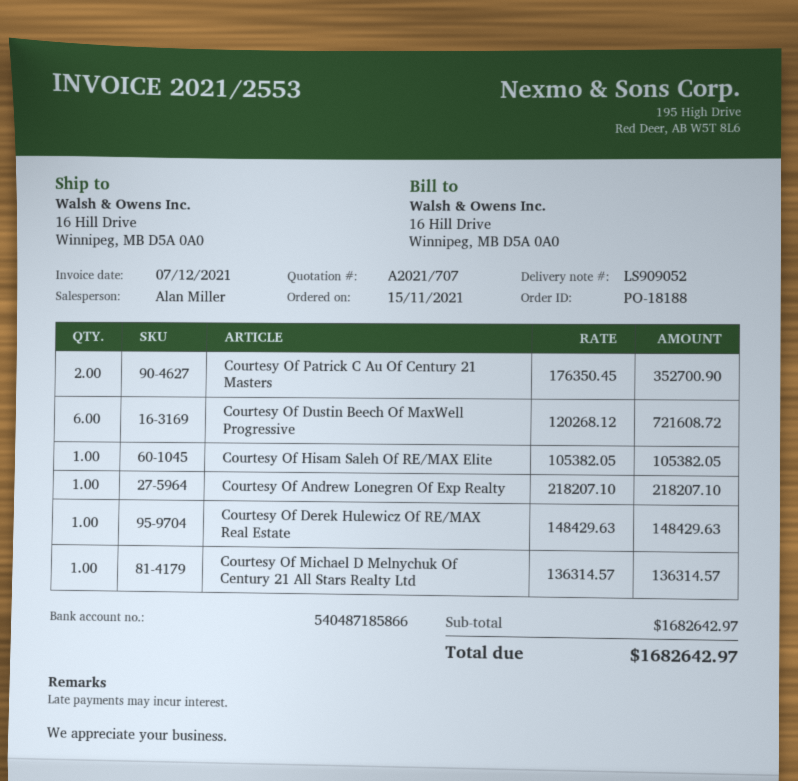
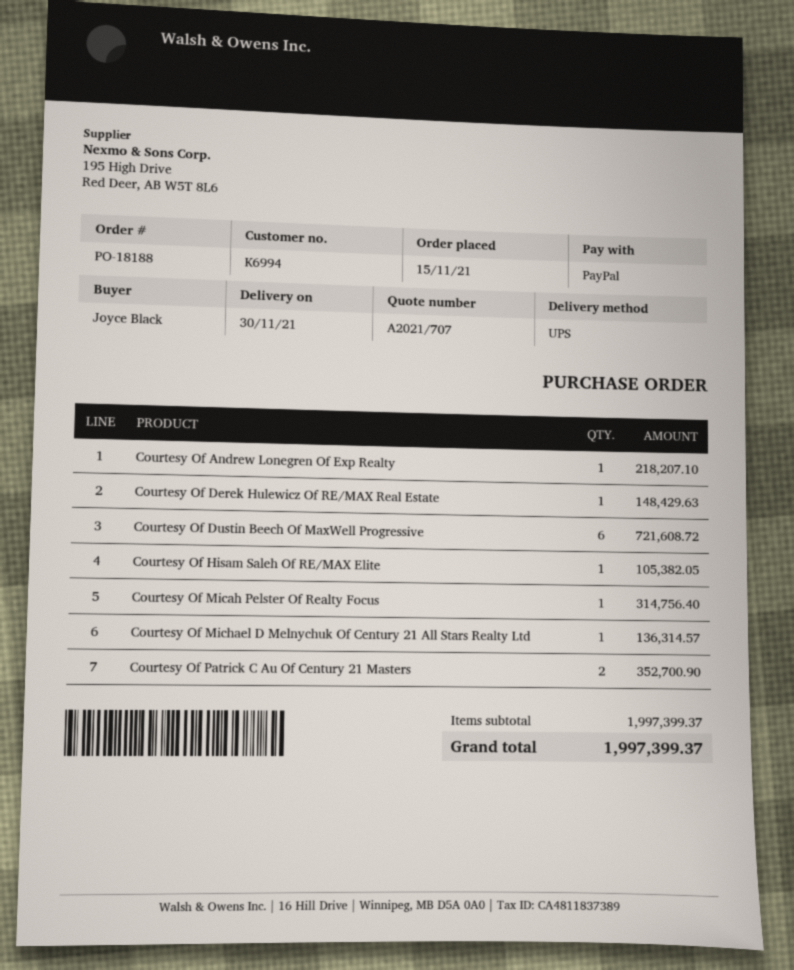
Courtesy Of Micah Pelster Of Realty Focus: none -> 1 for 314756.40
subtotal: 1682642.97 -> 1997399.37
total: 1682642.97 -> 1997399.37

